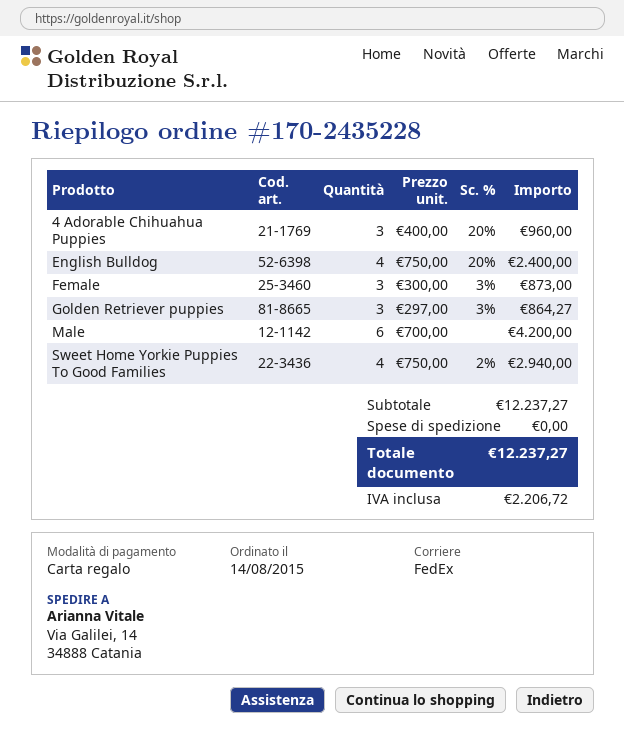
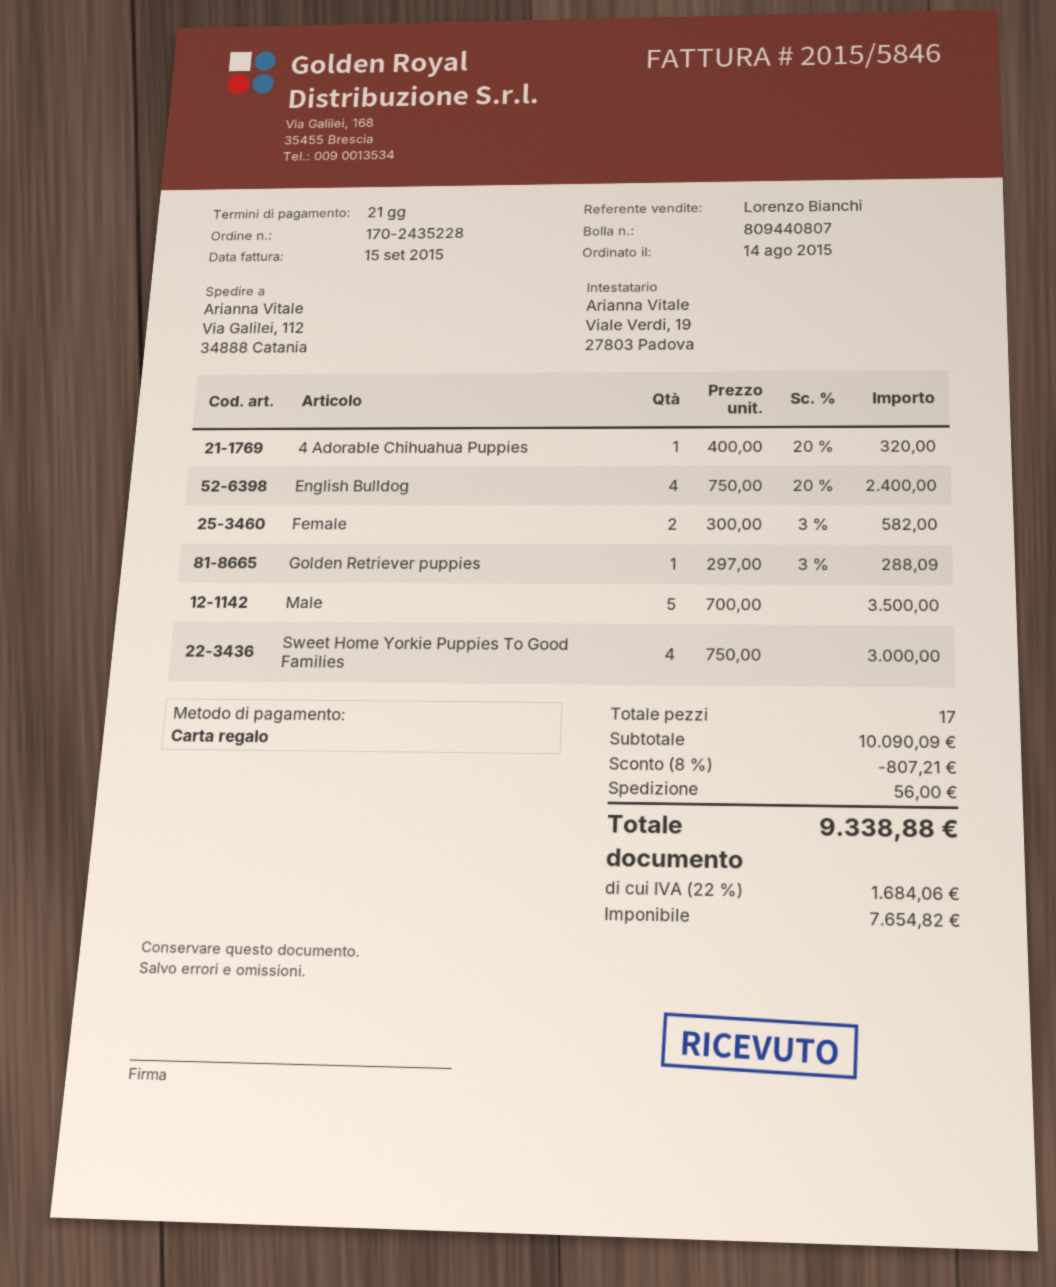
ship to: Via Galilei, 14, 34888 Catania -> Via Galilei, 112, 34888 Catania
4 Adorable Chihuahua Puppies: 3 x 400.00 - 20% = 960.00 -> 1 x 400.00 - 20% = 320.00
Female: 3 x 300.00 - 3% = 873.00 -> 2 x 300.00 - 3% = 582.00
Golden Retriever puppies: 3 x 297.00 - 3% = 864.27 -> 1 x 297.00 - 3% = 288.09
Male: 6 x 700.00 = 4200.00 -> 5 x 700.00 = 3500.00
Sweet Home Yorkie Puppies To Good Families: 4 x 750.00 - 2% = 2940.00 -> 4 x 750.00 = 3000.00
subtotal: 12237.27 -> 10090.09
discount: none -> 8% = 807.21
shipping: 0.00 -> 56.00
tax: 2206.72 -> 1684.06
total: 12237.27 -> 9338.88

